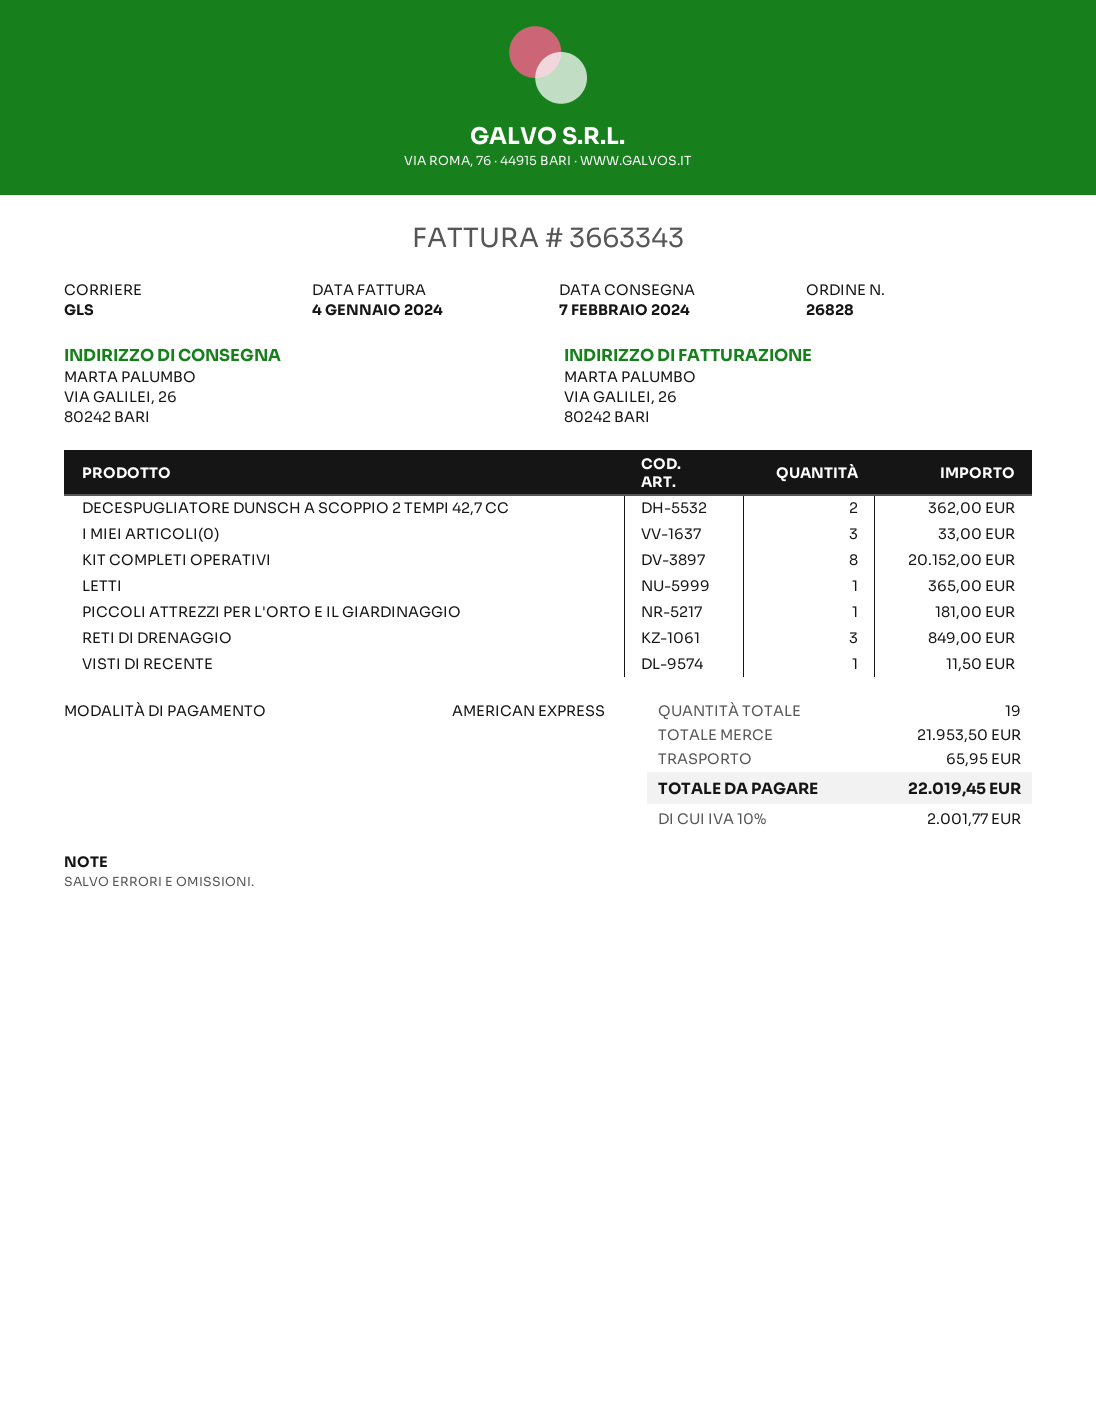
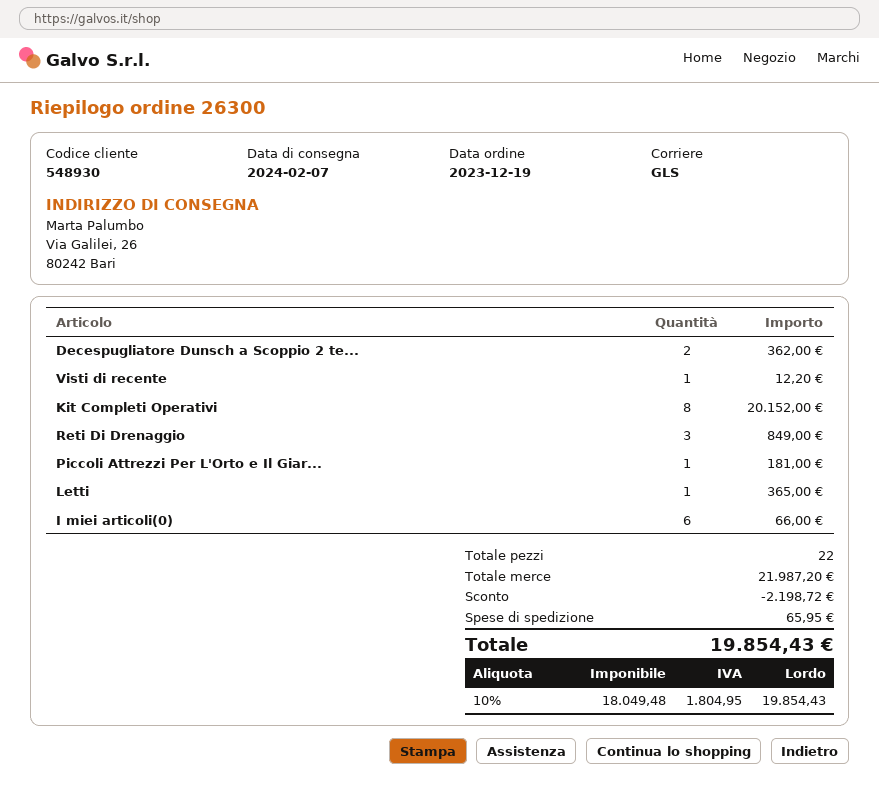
order number: 26828 -> 26300
I MIEI ARTICOLI(0): 3 for 33.00 -> 6 for 66.00
VISTI DI RECENTE: 1 for 11.50 -> 1 for 12.20
total quantity: 19 -> 22
subtotal: 21953.50 -> 21987.20
discount: none -> 2198.72
tax: 10% = 2001.77 -> 10% = 1804.95
total: 22019.45 -> 19854.43

